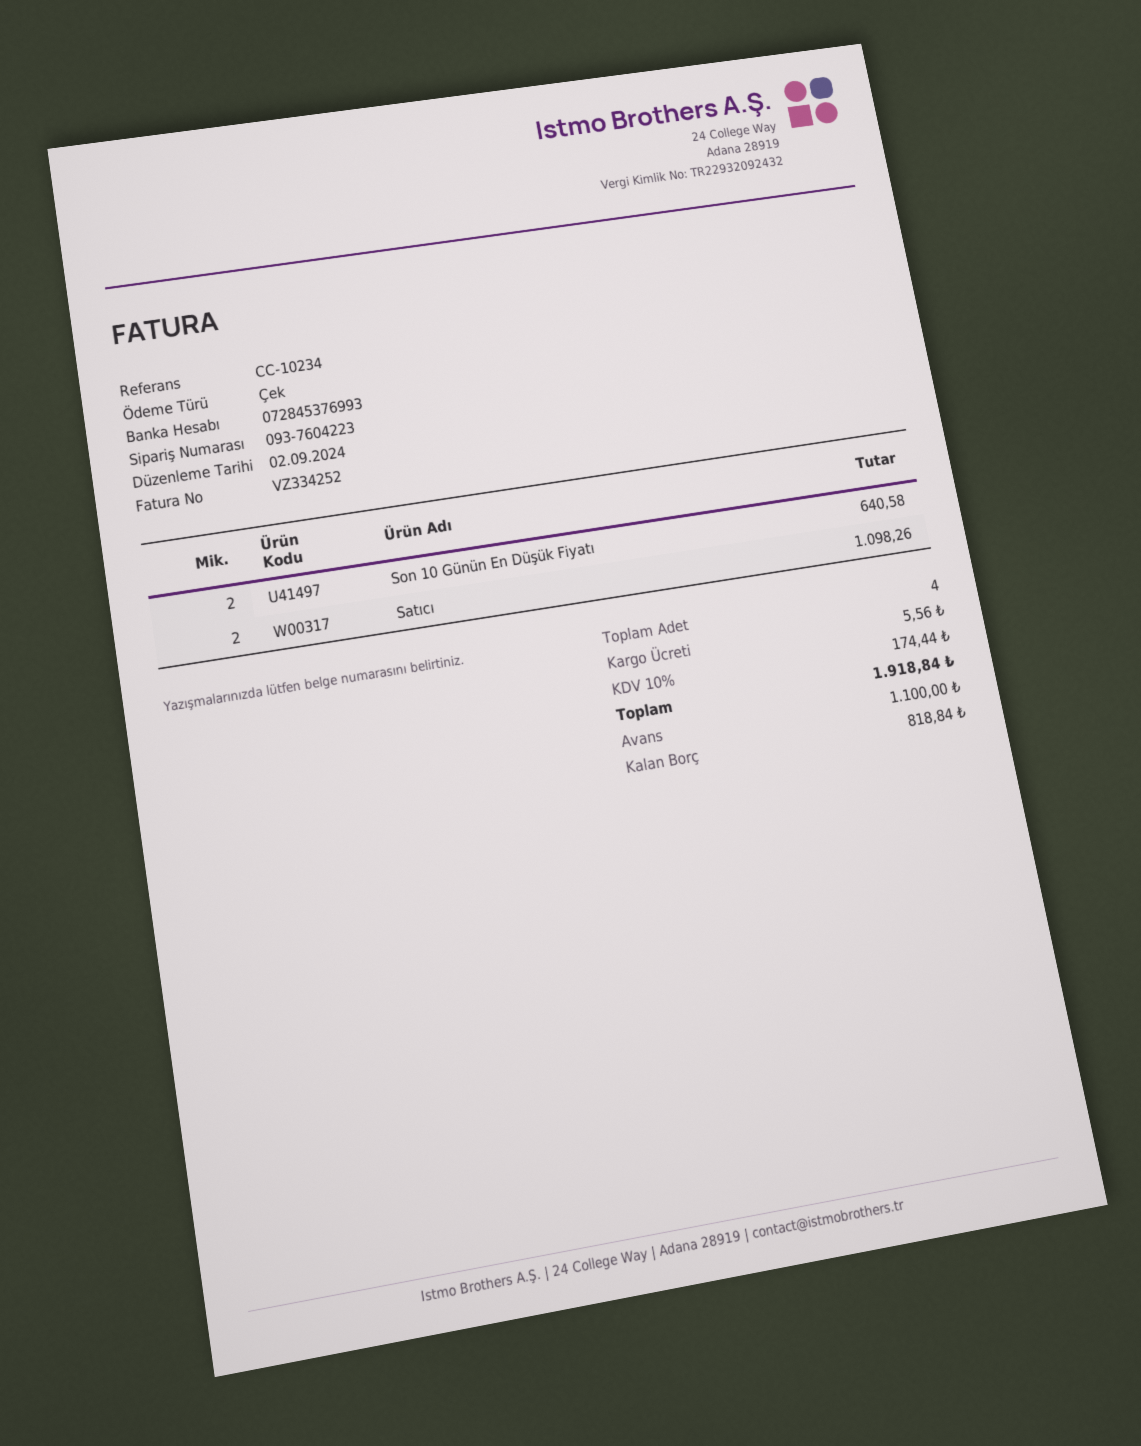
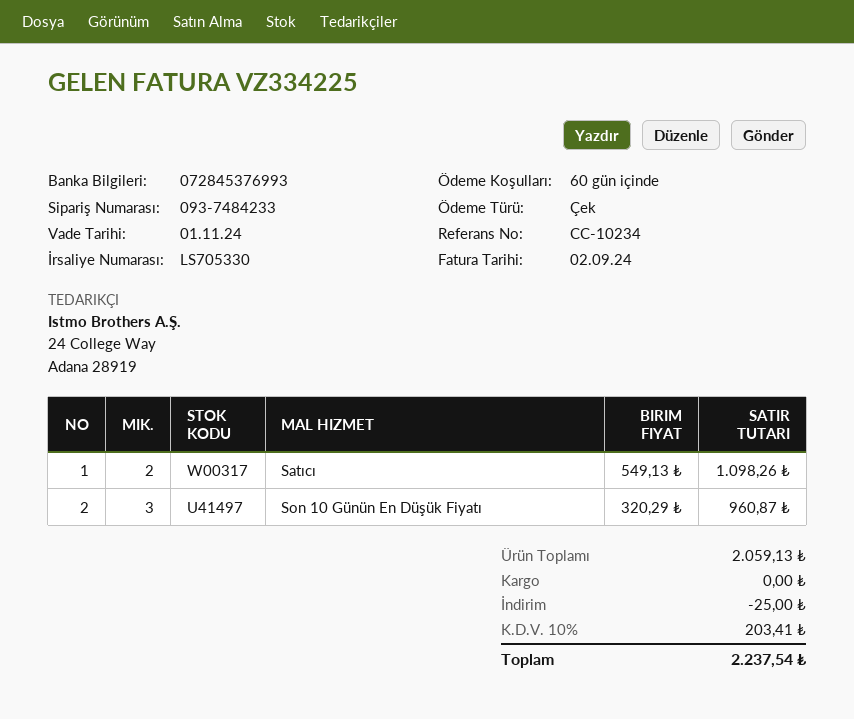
order number: 093-7604223 -> 093-7484233
invoice number: VZ334252 -> VZ334225
Son 10 Günün En Düşük Fiyatı: 2 for 640.58 -> 3 for 960.87
discount: none -> 25.00
shipping: 5.56 -> 0.00
tax: 10% = 174.44 -> 10% = 203.41
total: 1918.84 -> 2237.54

